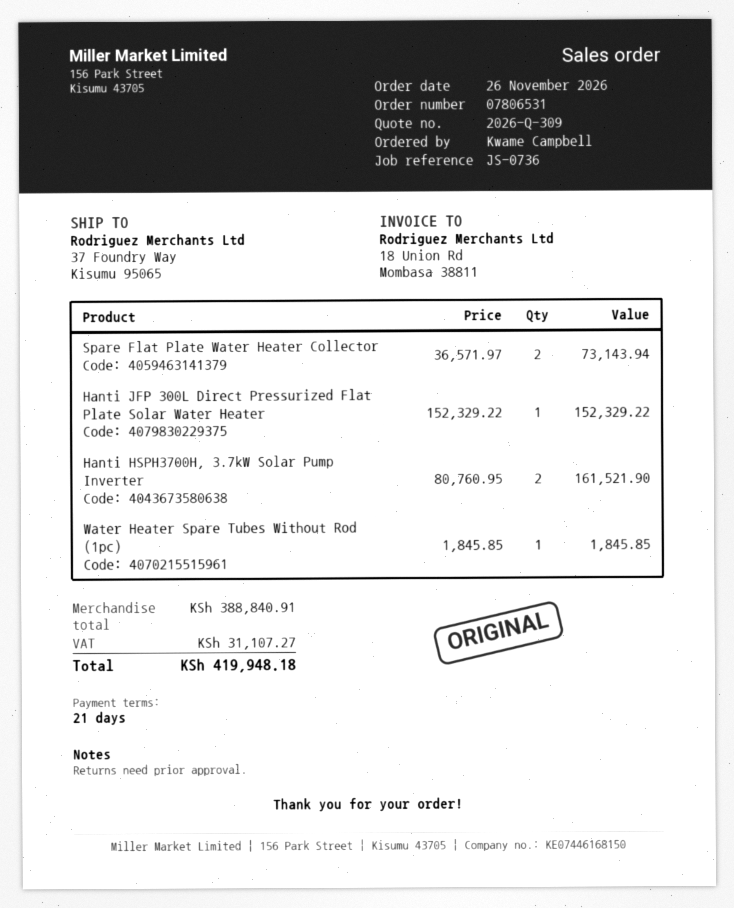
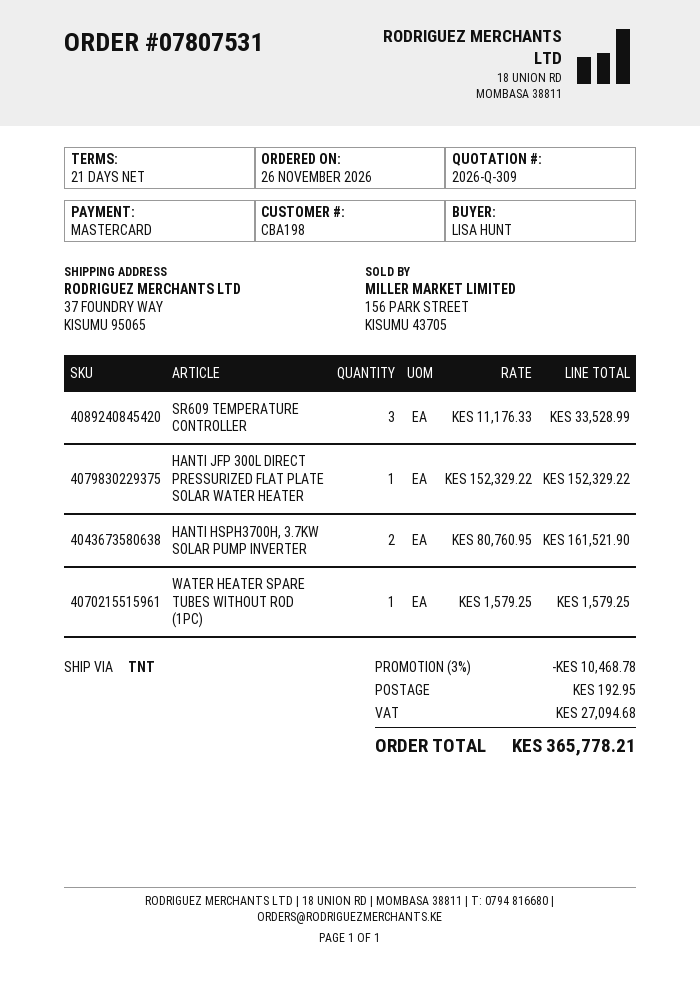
order number: 07806531 -> 07807531
ordered by: Kwame Campbell -> LISA HUNT
Spare Flat Plate Water Heater Collector: 2 x 36571.97 = 73143.94 -> none
Water Heater Spare Tubes Without Rod (1pc): 1 x 1845.85 = 1845.85 -> 1 x 1579.25 = 1579.25
SR609 TEMPERATURE CONTROLLER: none -> 3 x 11176.33 = 33528.99
discount: none -> 3% = 10468.78
shipping: none -> 192.95
tax: 31107.27 -> 27094.68
total: 419948.18 -> 365778.21

